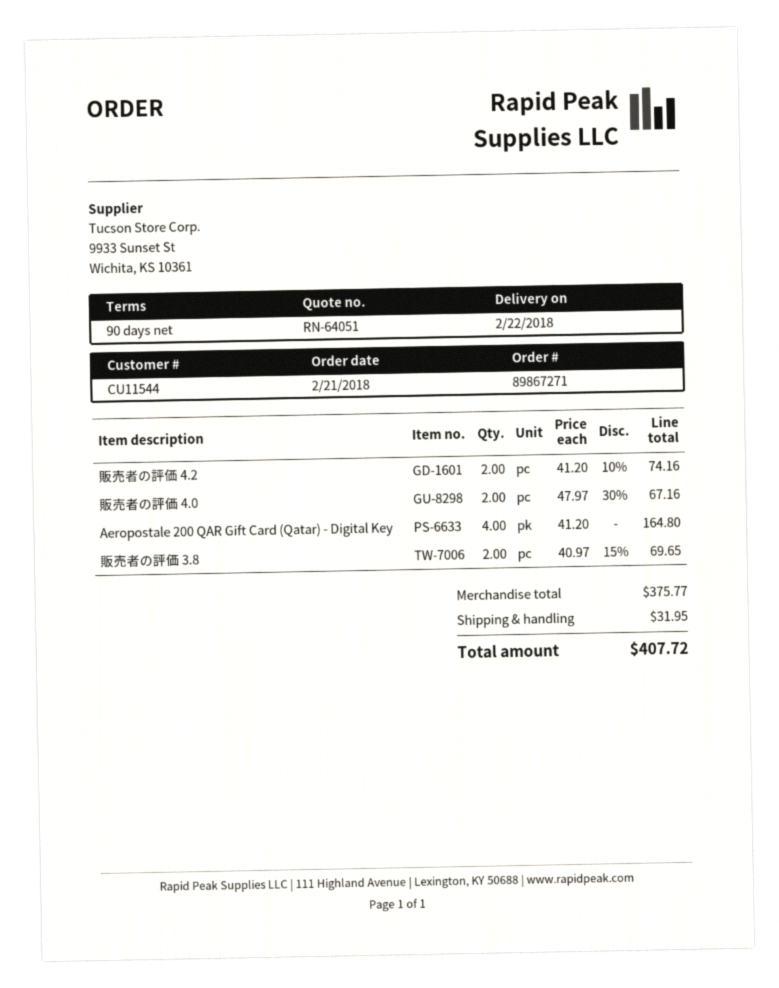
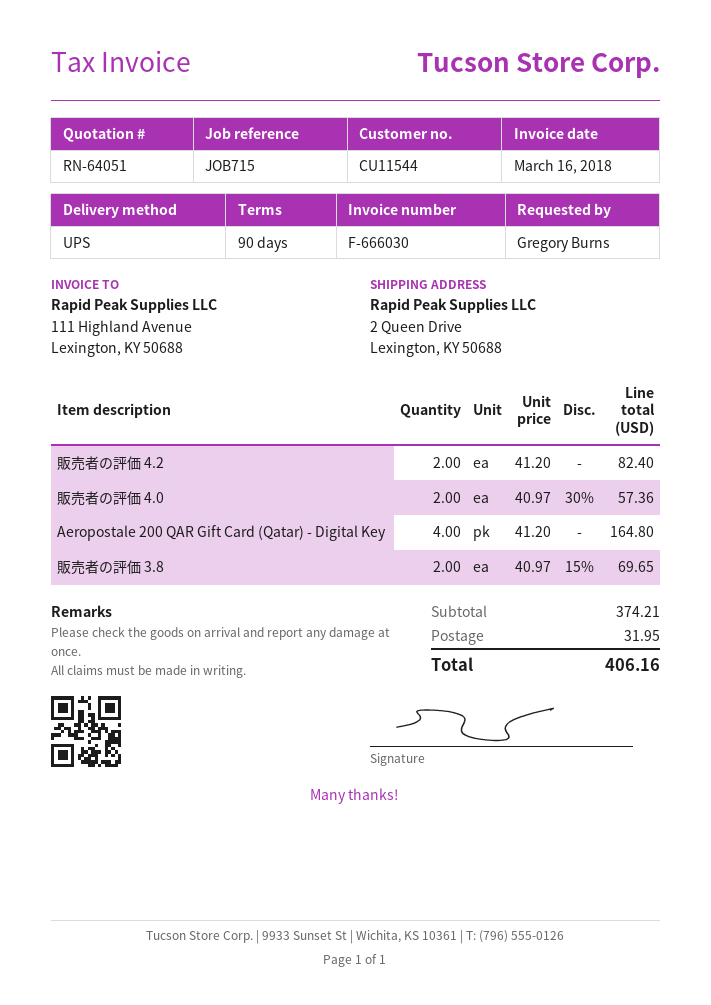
販売者の評価 4.2: 2 x 41.20 - 10% = 74.16 -> 2 x 41.20 = 82.40
販売者の評価 4.0: 2 x 47.97 - 30% = 67.16 -> 2 x 40.97 - 30% = 57.36
subtotal: 375.77 -> 374.21
total: 407.72 -> 406.16

